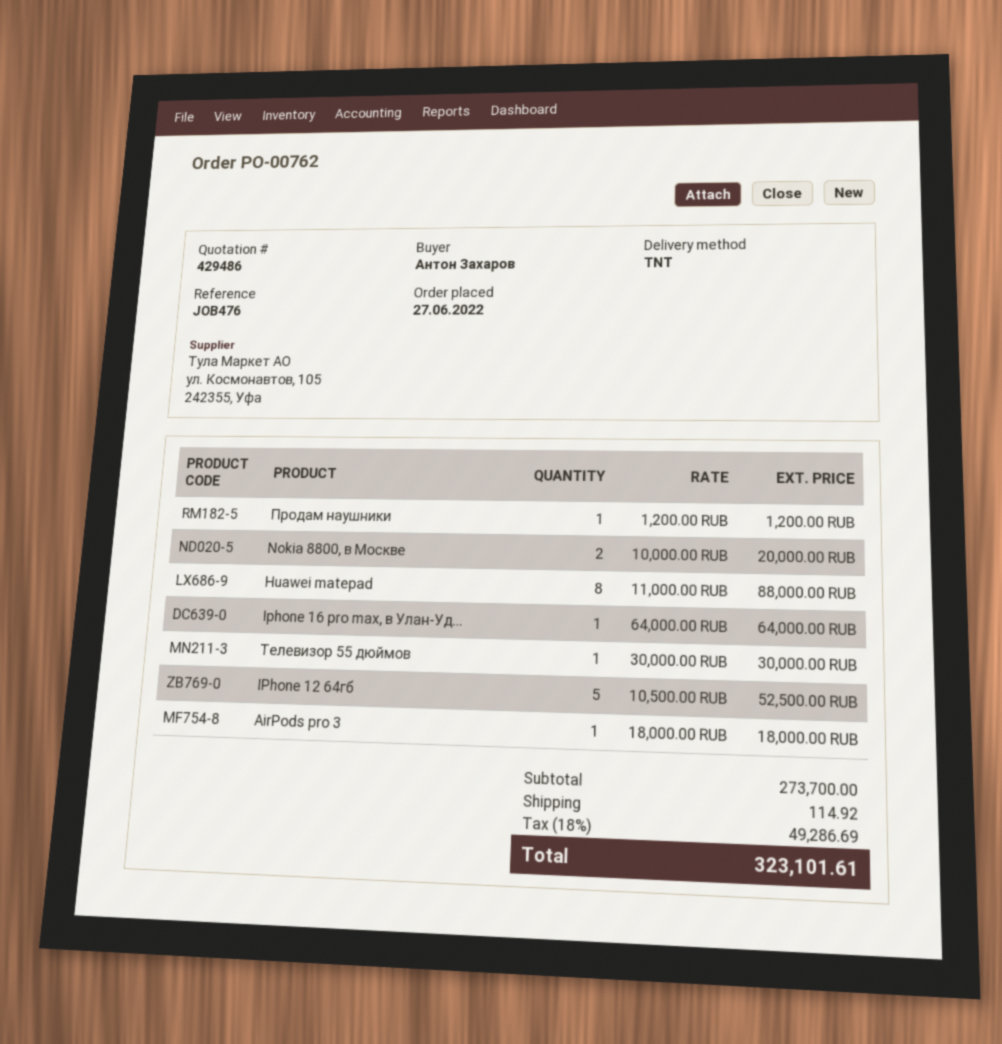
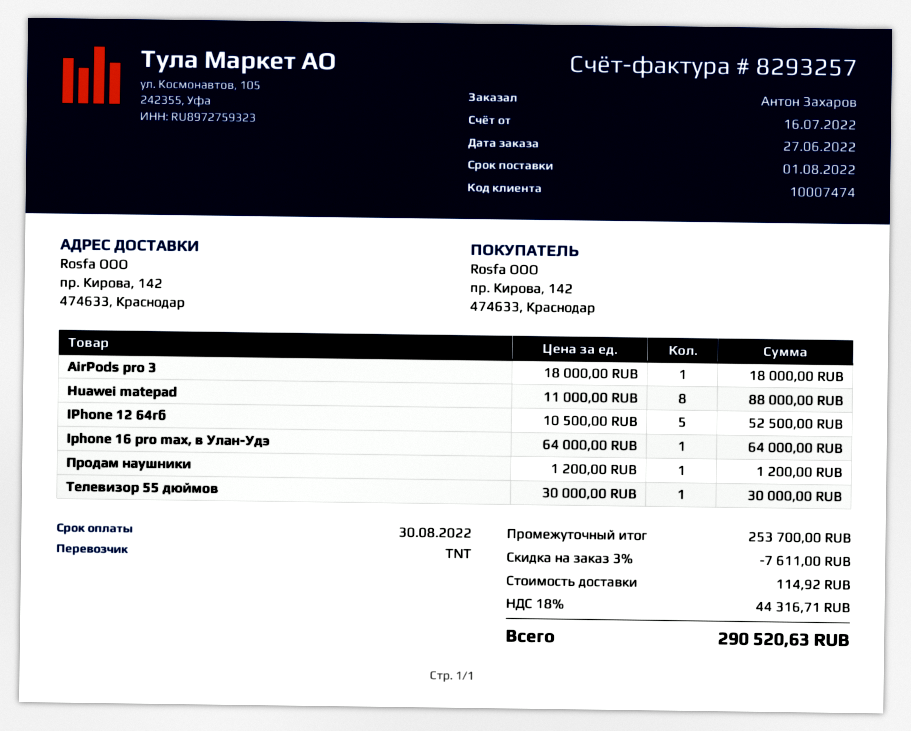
Nokia 8800, в Москве: 2 x 10000.00 = 20000.00 -> none
subtotal: 273700.00 -> 253700.00
discount: none -> 3% = 7611.00
tax: 18% = 49286.69 -> 18% = 44316.71
total: 323101.61 -> 290520.63

